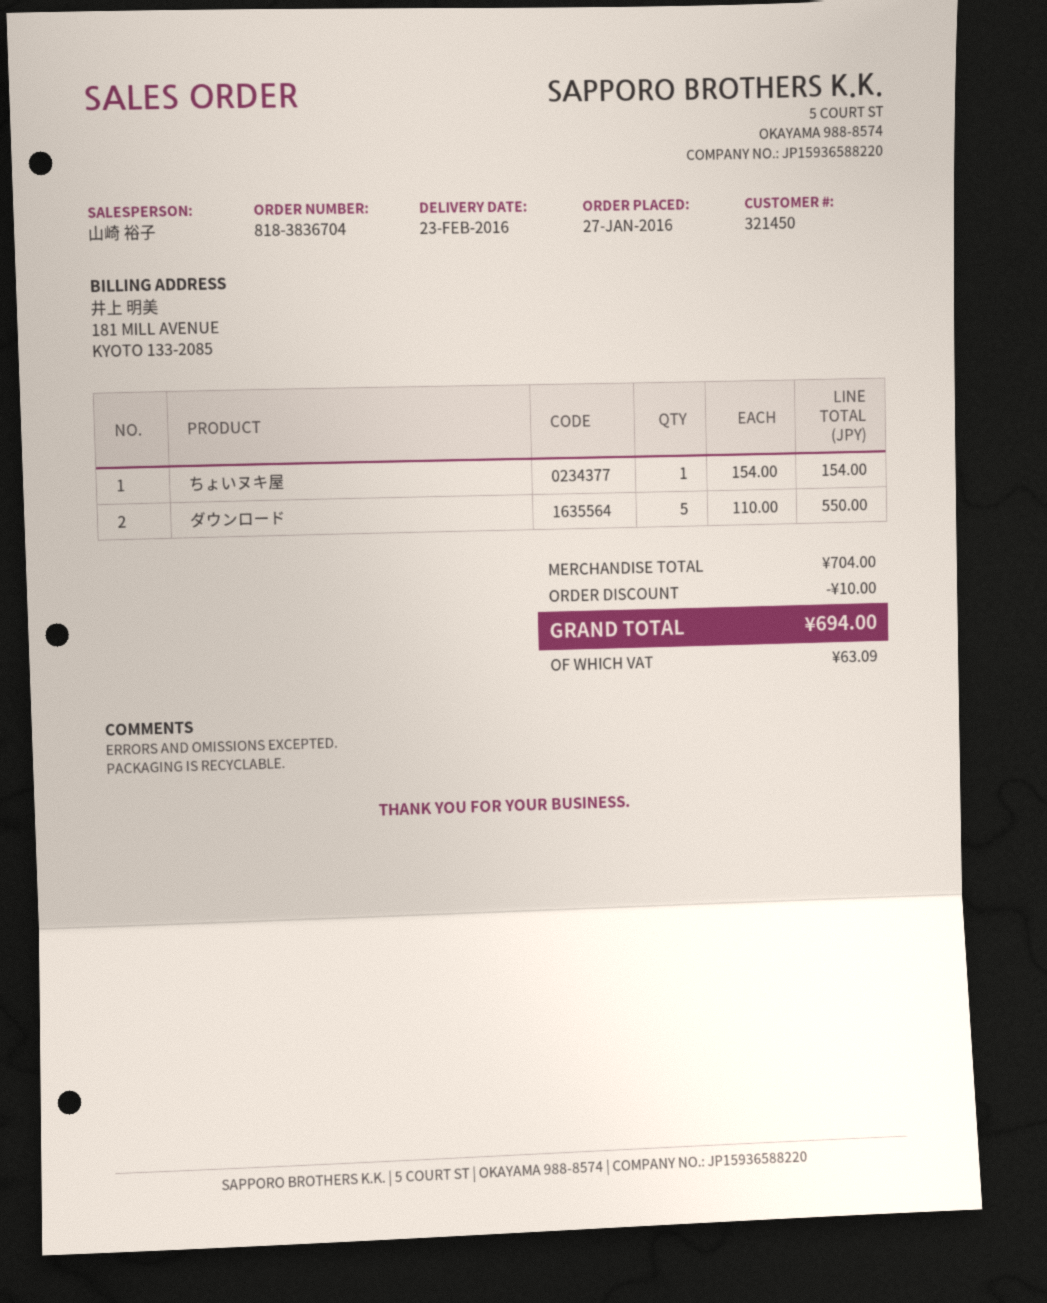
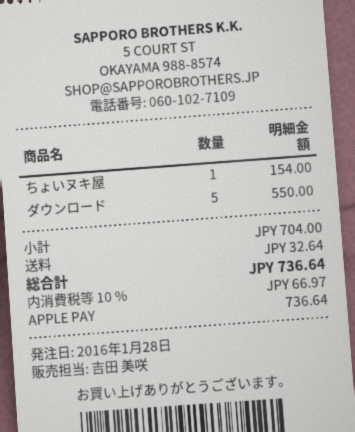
order date: 2016-01-27 -> 2016-01-28
sales rep: 山崎 裕子 -> 吉田 美咲
discount: 10.00 -> none
shipping: none -> 32.64
tax: 63.09 -> 66.97
total: 694.00 -> 736.64

